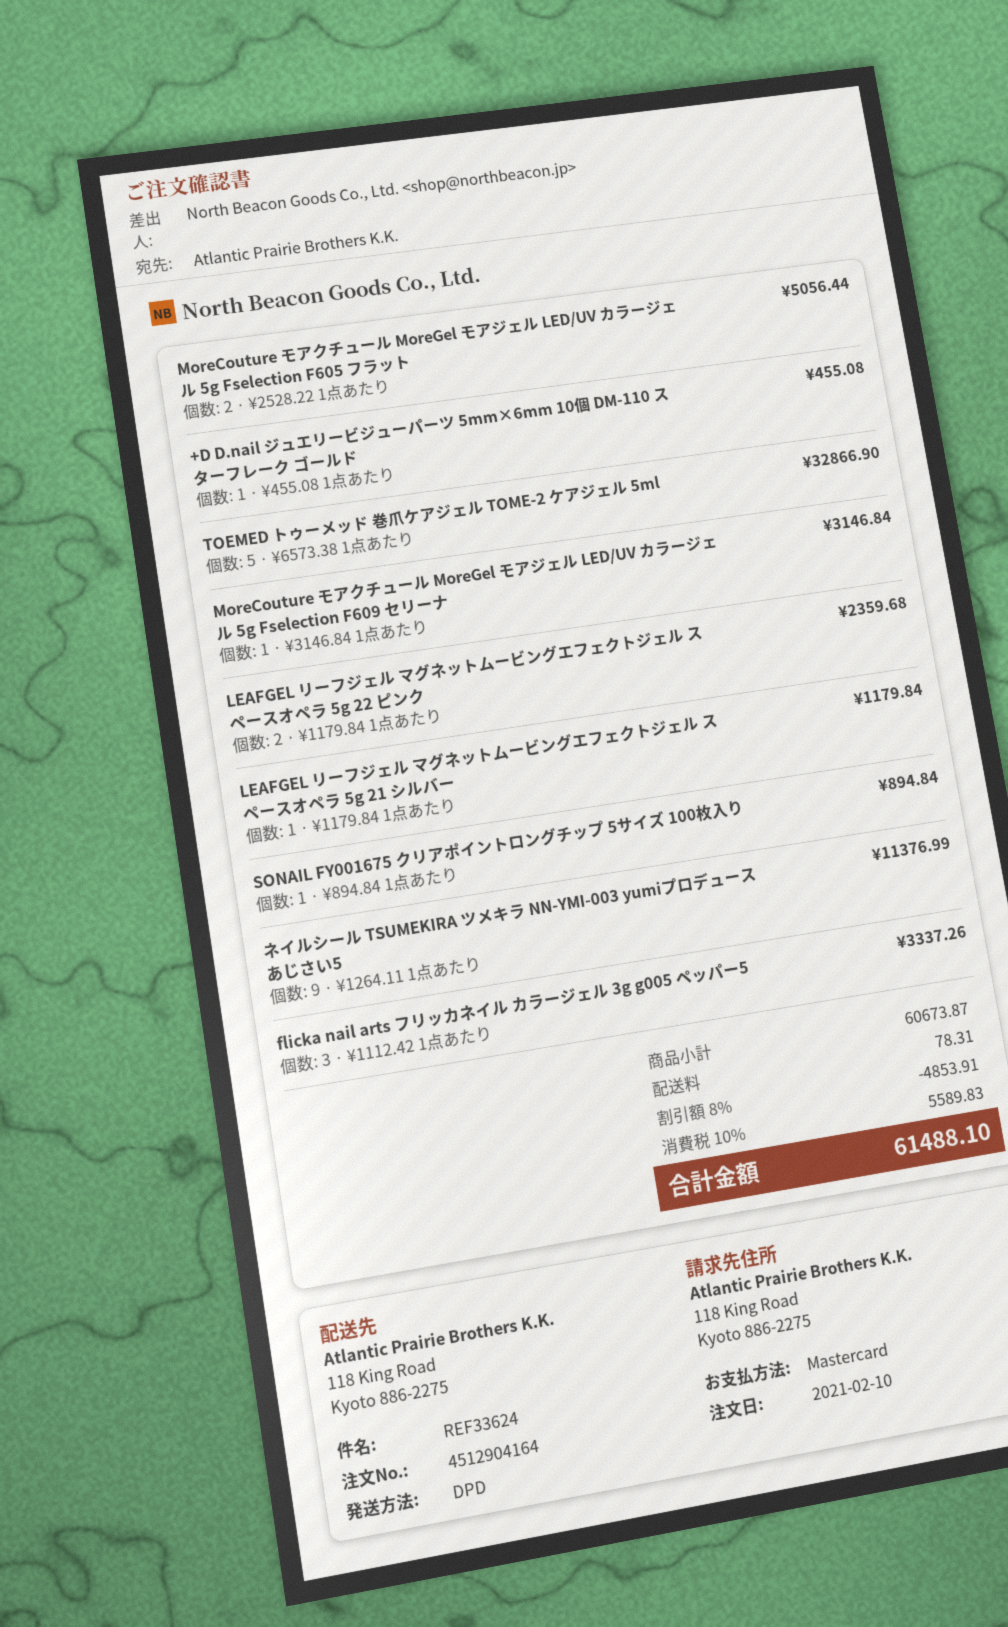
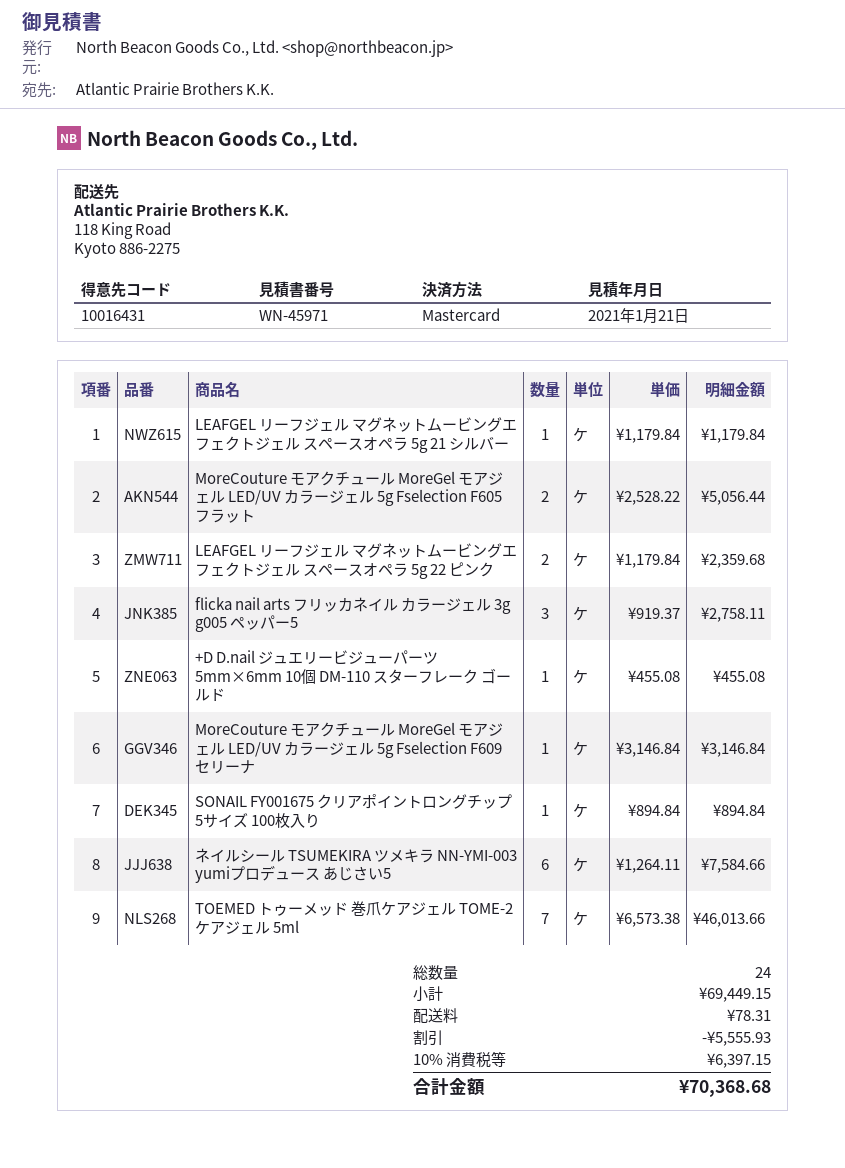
TOEMED トゥーメッド 巻爪ケアジェル TOME-2 ケアジェル 5ml: 5 x 6573.38 = 32866.90 -> 7 x 6573.38 = 46013.66
ネイルシール TSUMEKIRA ツメキラ NN-YMI-003 yumiプロデュース あじさい5: 9 x 1264.11 = 11376.99 -> 6 x 1264.11 = 7584.66
flicka nail arts フリッカネイル カラージェル 3g g005 ペッパー5: 3 x 1112.42 = 3337.26 -> 3 x 919.37 = 2758.11
subtotal: 60673.87 -> 69449.15
discount: 4853.91 -> 5555.93
tax: 10% = 5589.83 -> 10% = 6397.15
total: 61488.10 -> 70368.68

